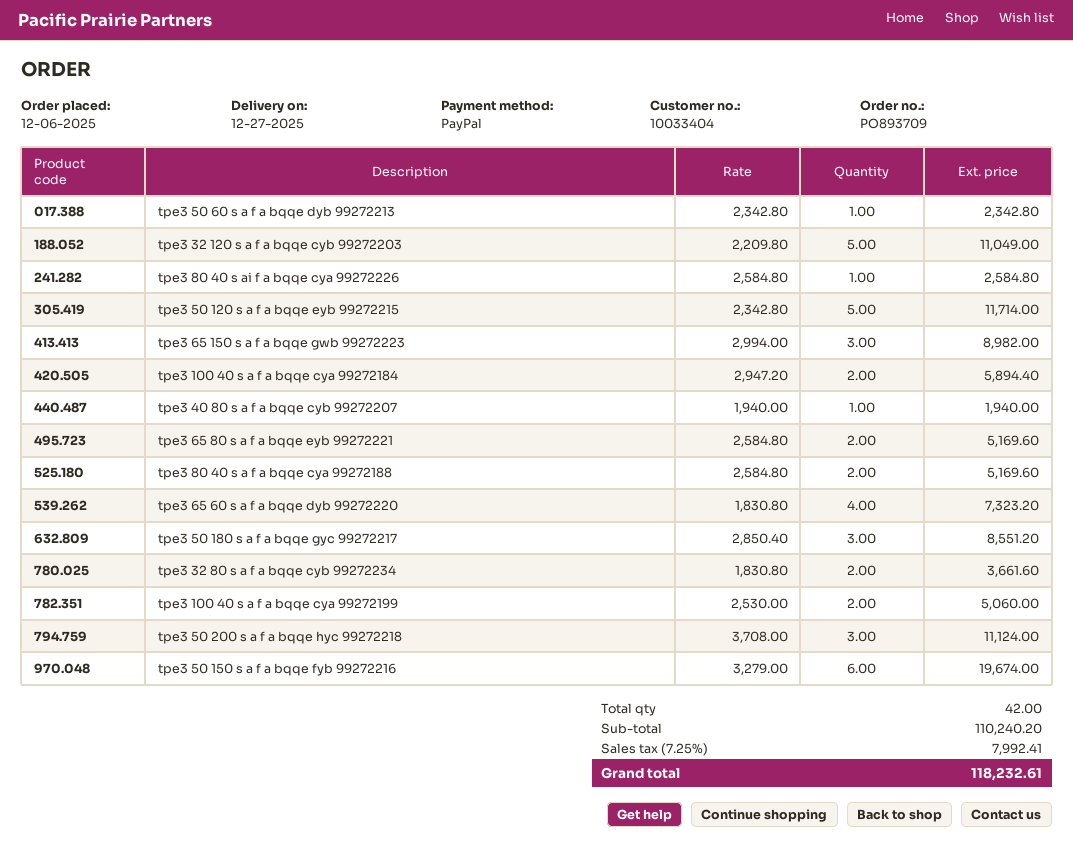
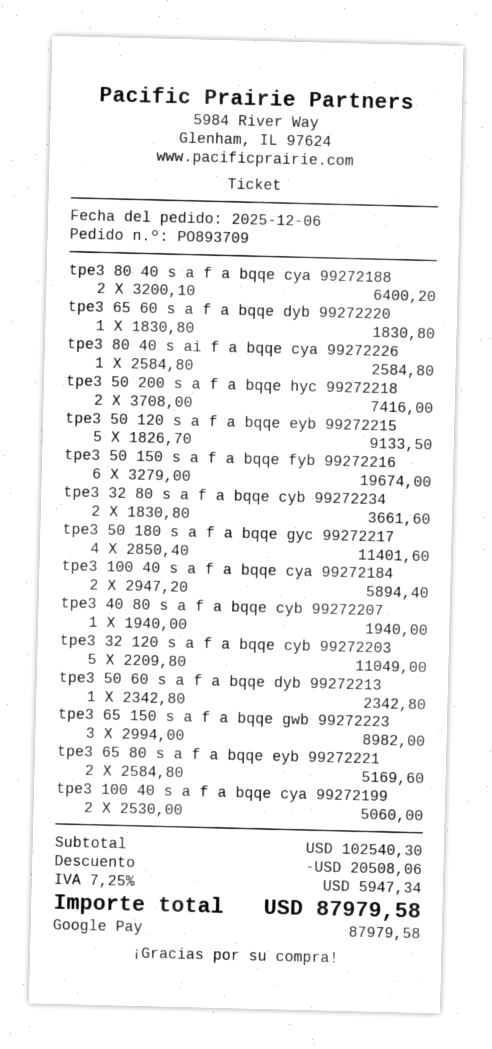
payment method: PayPal -> Google Pay
tpe3 50 120 s a f a bqqe eyb 99272215: 5 x 2342.80 = 11714.00 -> 5 x 1826.70 = 9133.50
tpe3 80 40 s a f a bqqe cya 99272188: 2 x 2584.80 = 5169.60 -> 2 x 3200.10 = 6400.20
tpe3 65 60 s a f a bqqe dyb 99272220: 4 x 1830.80 = 7323.20 -> 1 x 1830.80 = 1830.80
tpe3 50 180 s a f a bqqe gyc 99272217: 3 x 2850.40 = 8551.20 -> 4 x 2850.40 = 11401.60
tpe3 50 200 s a f a bqqe hyc 99272218: 3 x 3708.00 = 11124.00 -> 2 x 3708.00 = 7416.00
subtotal: 110240.20 -> 102540.30
discount: none -> 20508.06
tax: 7.25% = 7992.41 -> 7.25% = 5947.34
total: 118232.61 -> 87979.58

